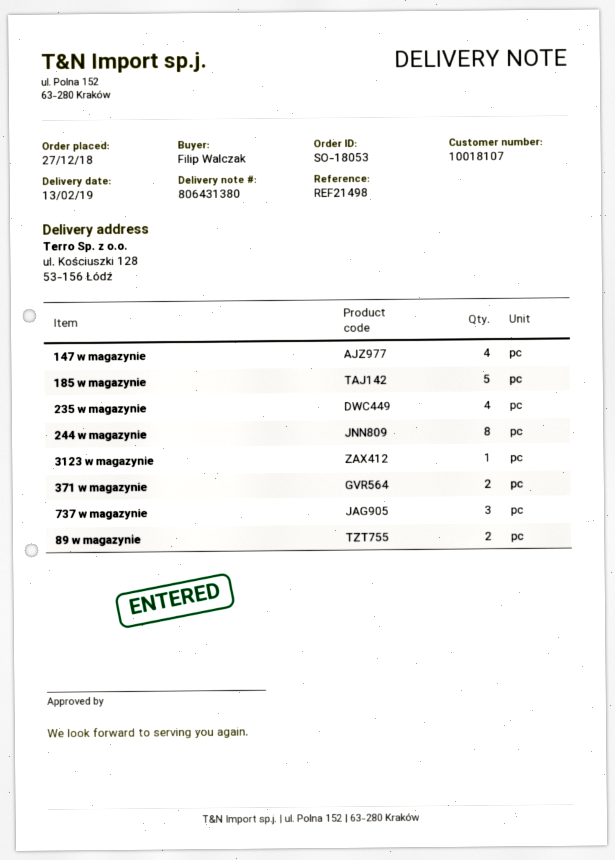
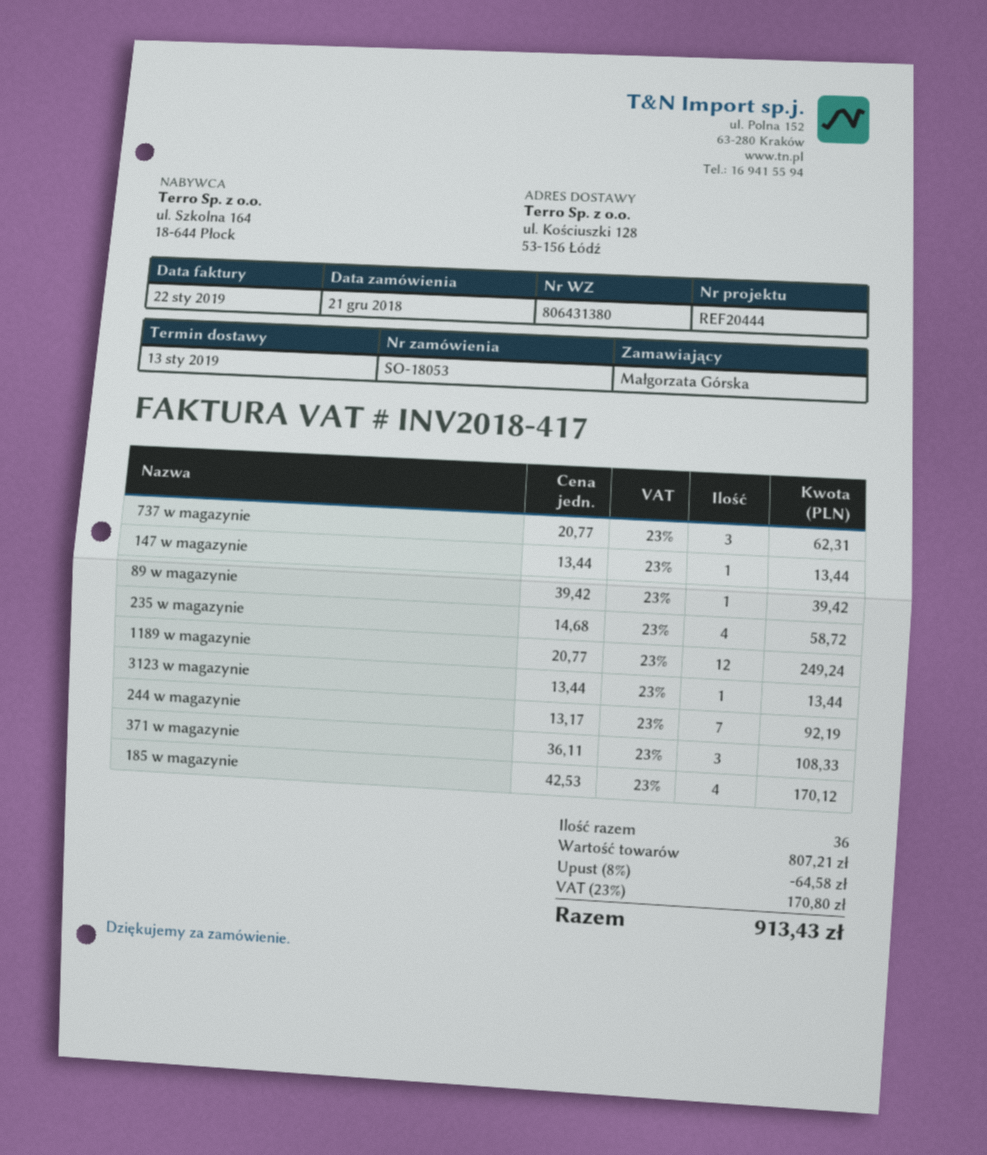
order date: 2018-12-27 -> 2018-12-21
delivery date: 2019-02-13 -> 2019-01-13
reference: REF21498 -> REF20444
ordered by: Filip Walczak -> Małgorzata Górska
147 w magazynie: 4 -> 1
185 w magazynie: 5 -> 4
244 w magazynie: 8 -> 7
371 w magazynie: 2 -> 3
89 w magazynie: 2 -> 1
1189 w magazynie: none -> 12

